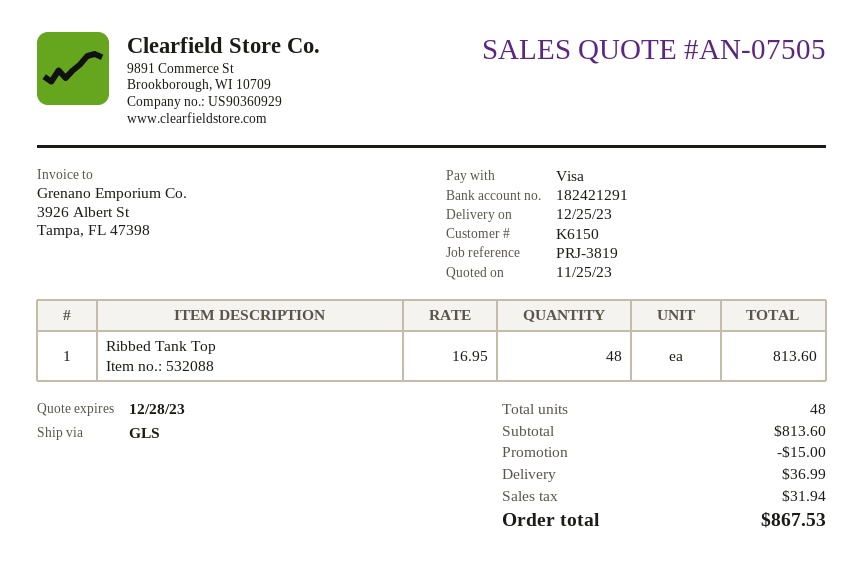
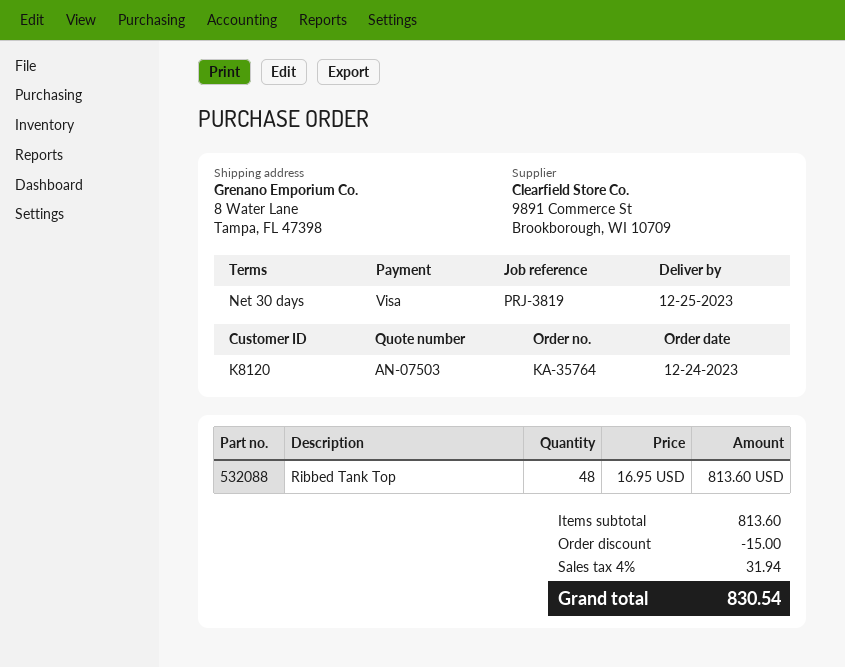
quote number: AN-07505 -> AN-07503
customer number: K6150 -> K8120
shipping: 36.99 -> none
total: 867.53 -> 830.54

